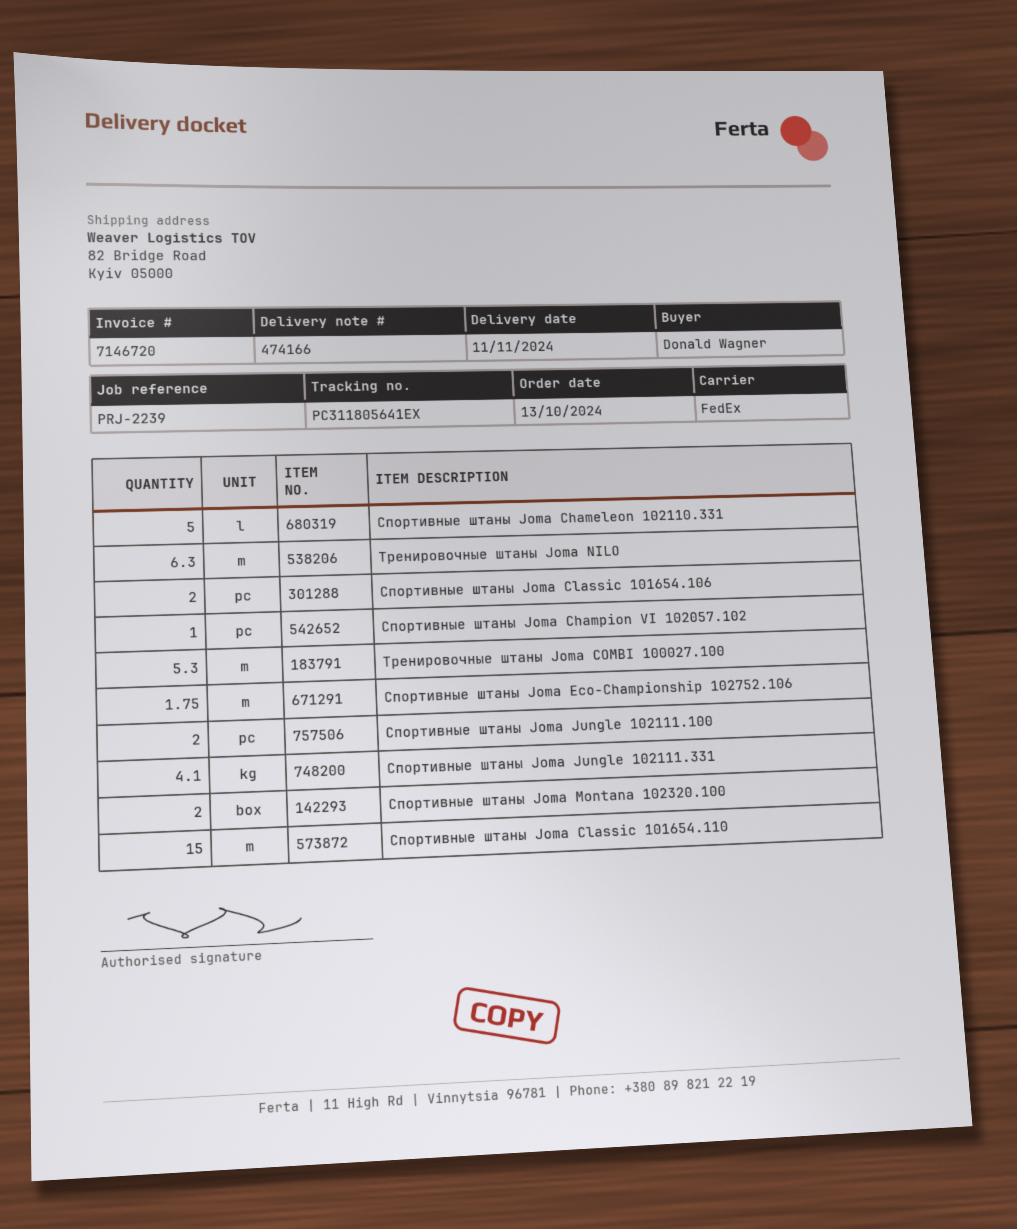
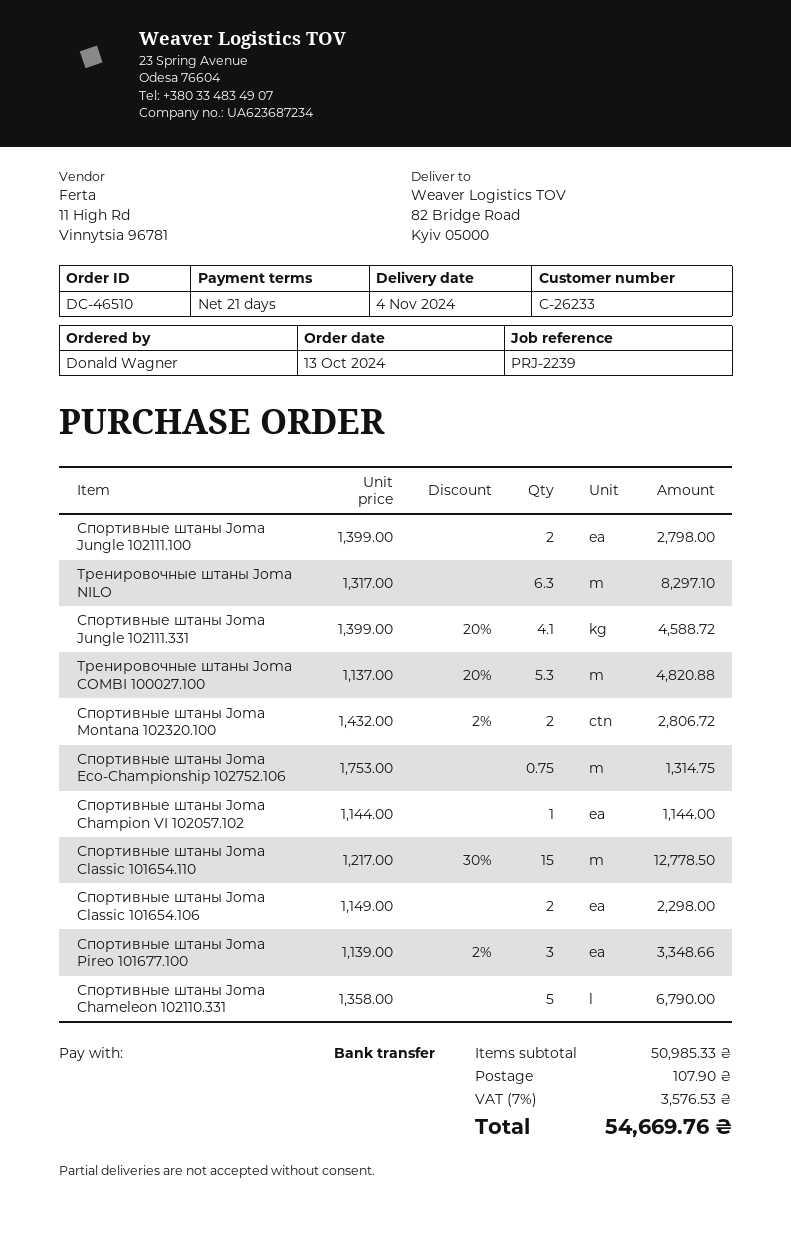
delivery date: 2024-11-11 -> 2024-11-04
Спортивные штаны Joma Eco-Championship 102752.106: 1.75 -> 0.75
Спортивные штаны Joma Pireo 101677.100: none -> 3

